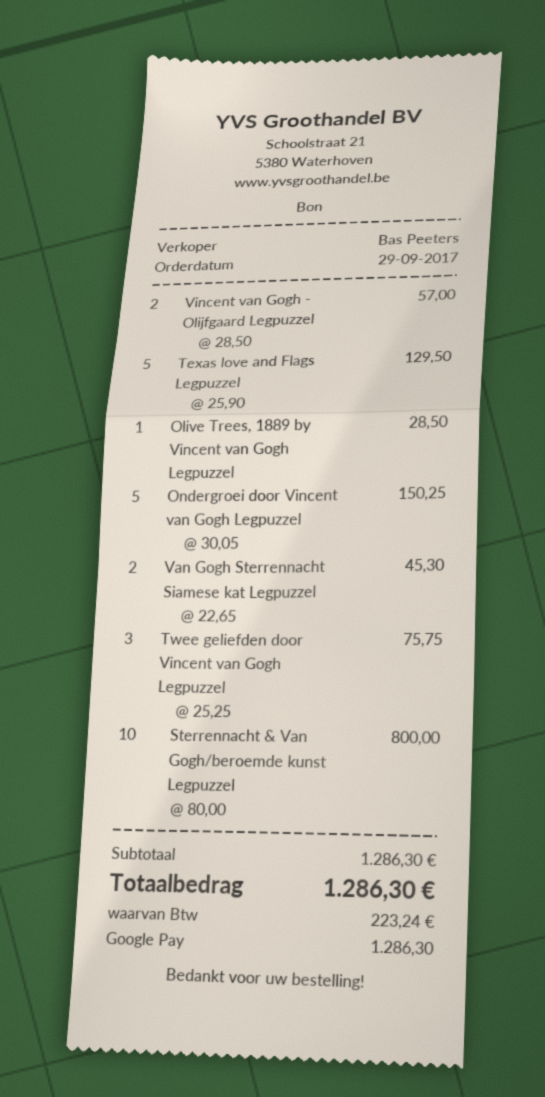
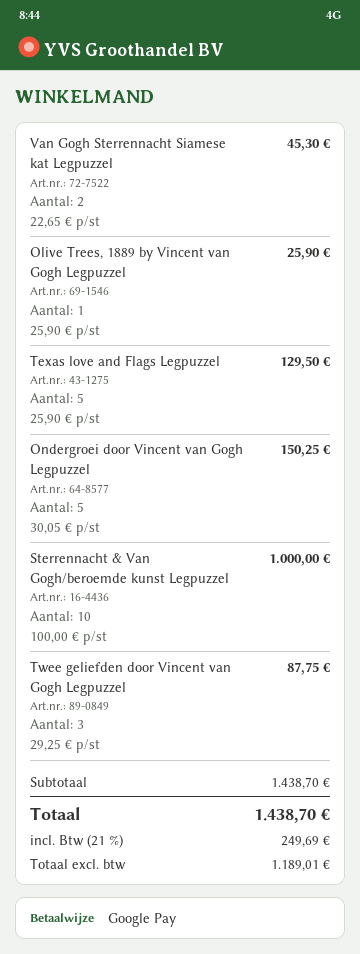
Vincent van Gogh - Olijfgaard Legpuzzel: 2 x 28.50 = 57.00 -> none
Olive Trees, 1889 by Vincent van Gogh Legpuzzel: 1 x 28.50 = 28.50 -> 1 x 25.90 = 25.90
Twee geliefden door Vincent van Gogh Legpuzzel: 3 x 25.25 = 75.75 -> 3 x 29.25 = 87.75
Sterrennacht & Van Gogh/beroemde kunst Legpuzzel: 10 x 80.00 = 800.00 -> 10 x 100.00 = 1000.00
subtotal: 1286.30 -> 1438.70
tax: 223.24 -> 249.69
total: 1286.30 -> 1438.70

